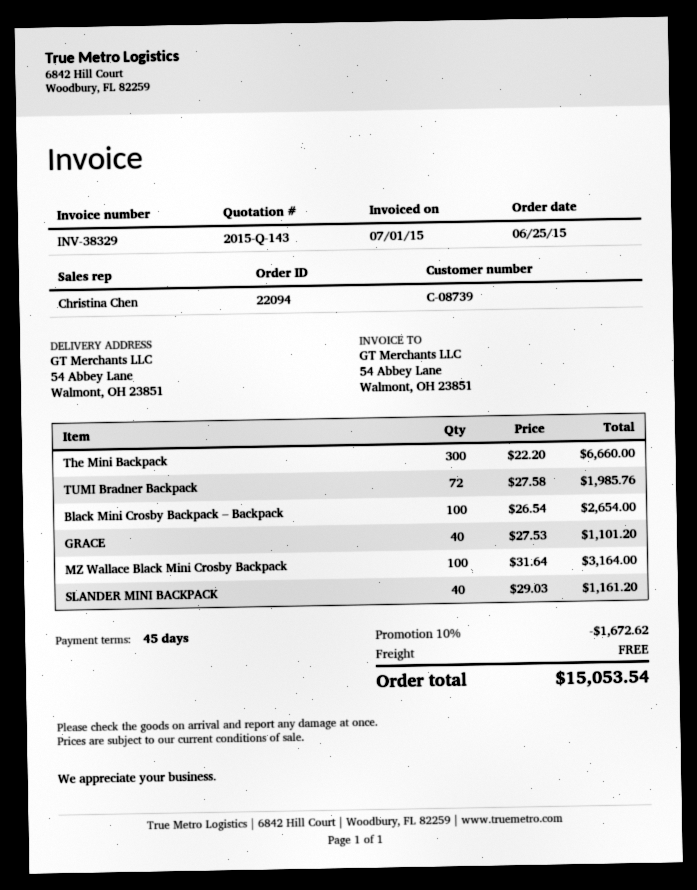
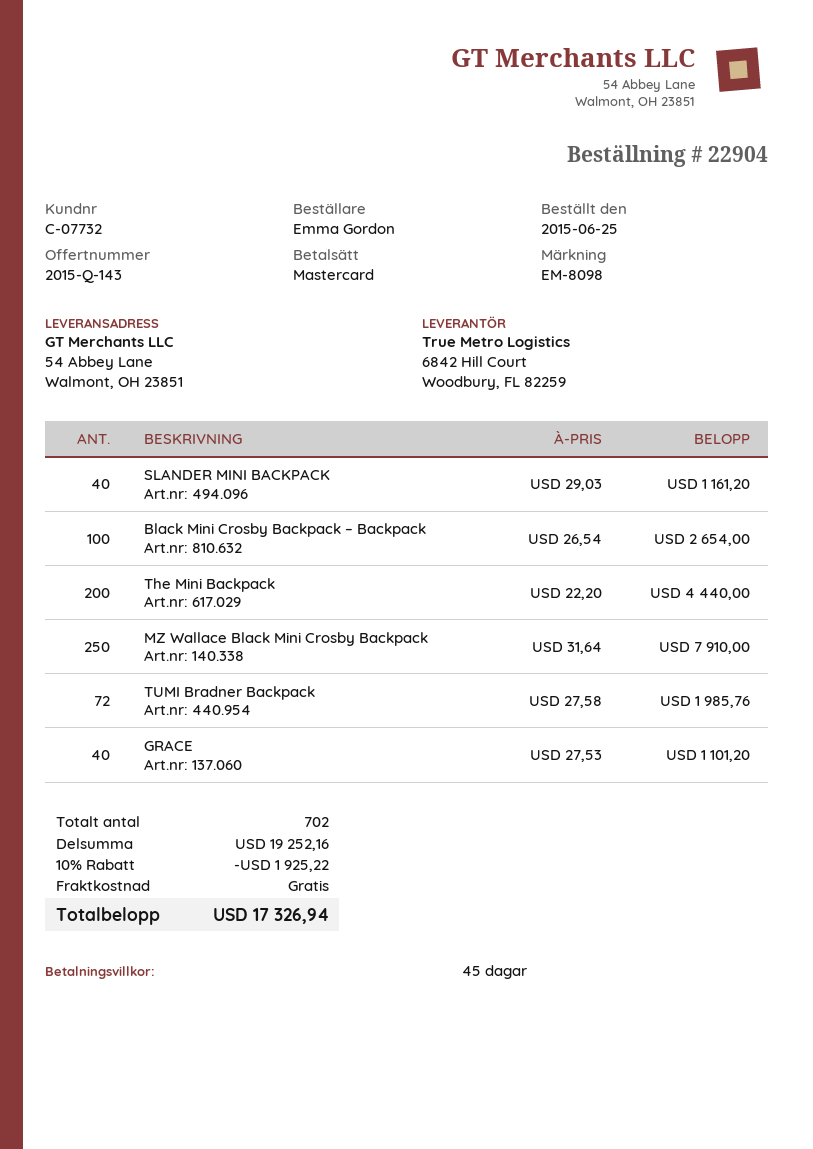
order number: 22094 -> 22904
customer number: C-08739 -> C-07732
The Mini Backpack: 300 x 22.20 = 6660.00 -> 200 x 22.20 = 4440.00
MZ Wallace Black Mini Crosby Backpack: 100 x 31.64 = 3164.00 -> 250 x 31.64 = 7910.00
discount: 10% = 1672.62 -> 10% = 1925.22
total: 15053.54 -> 17326.94

